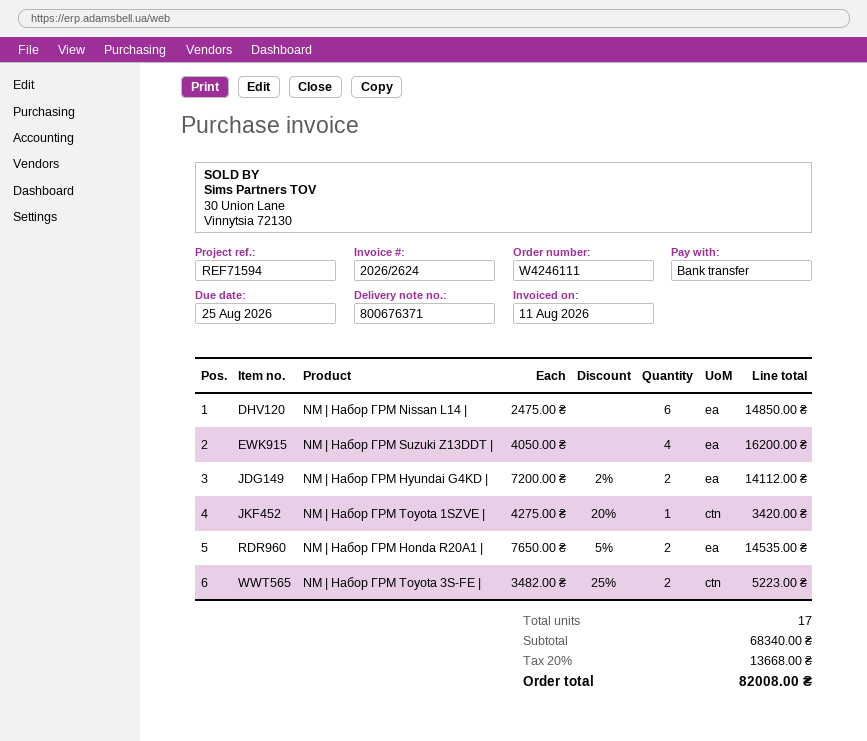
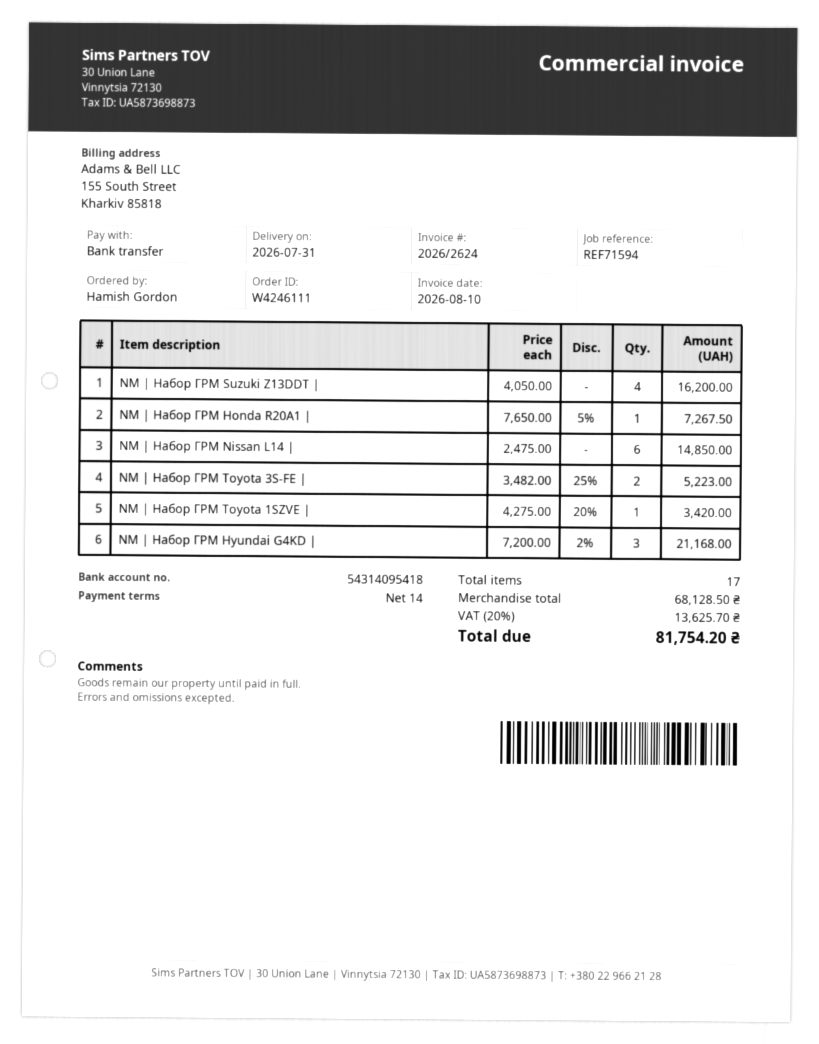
invoice date: 2026-08-11 -> 2026-08-10
NM | Набор ГРМ Hyundai G4KD |: 2 x 7200.00 - 2% = 14112.00 -> 3 x 7200.00 - 2% = 21168.00
NM | Набор ГРМ Honda R20A1 |: 2 x 7650.00 - 5% = 14535.00 -> 1 x 7650.00 - 5% = 7267.50
subtotal: 68340.00 -> 68128.50
tax: 20% = 13668.00 -> 20% = 13625.70
total: 82008.00 -> 81754.20

